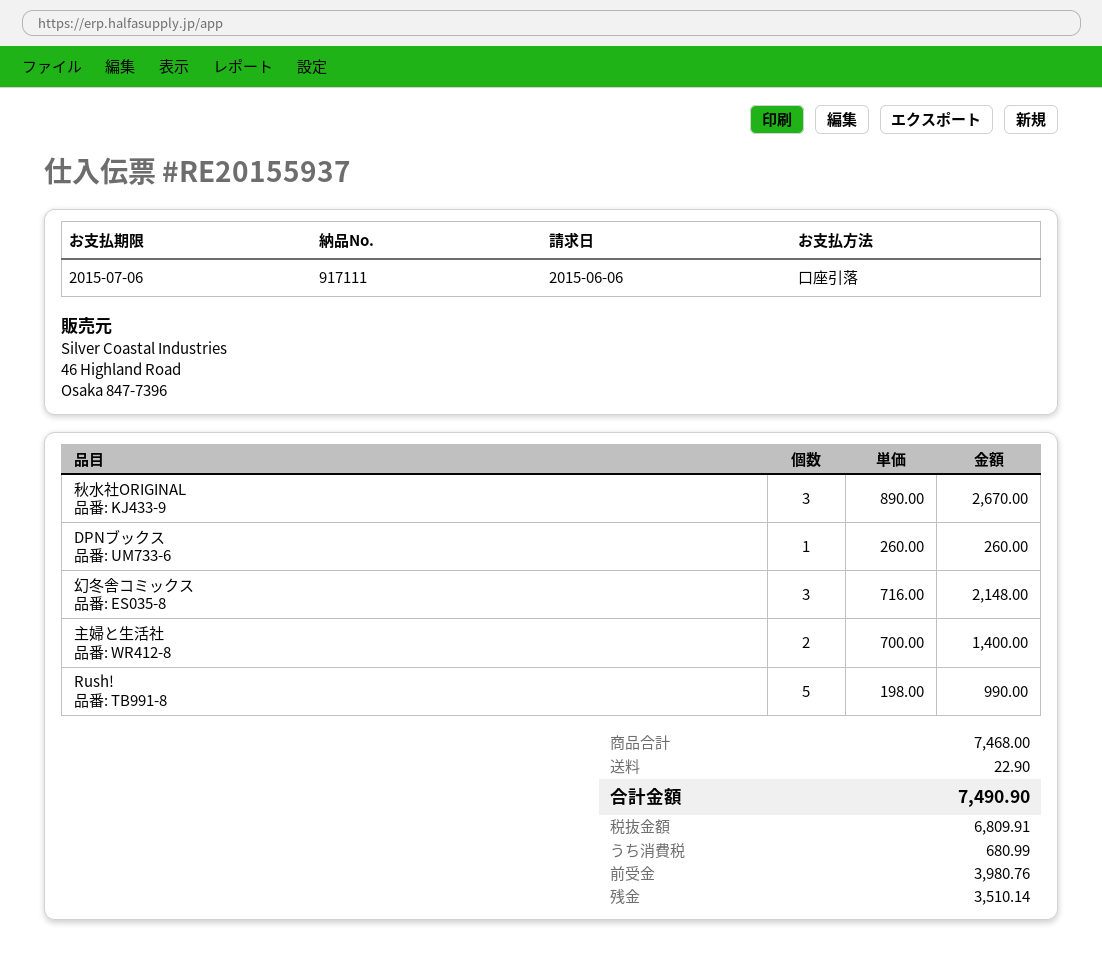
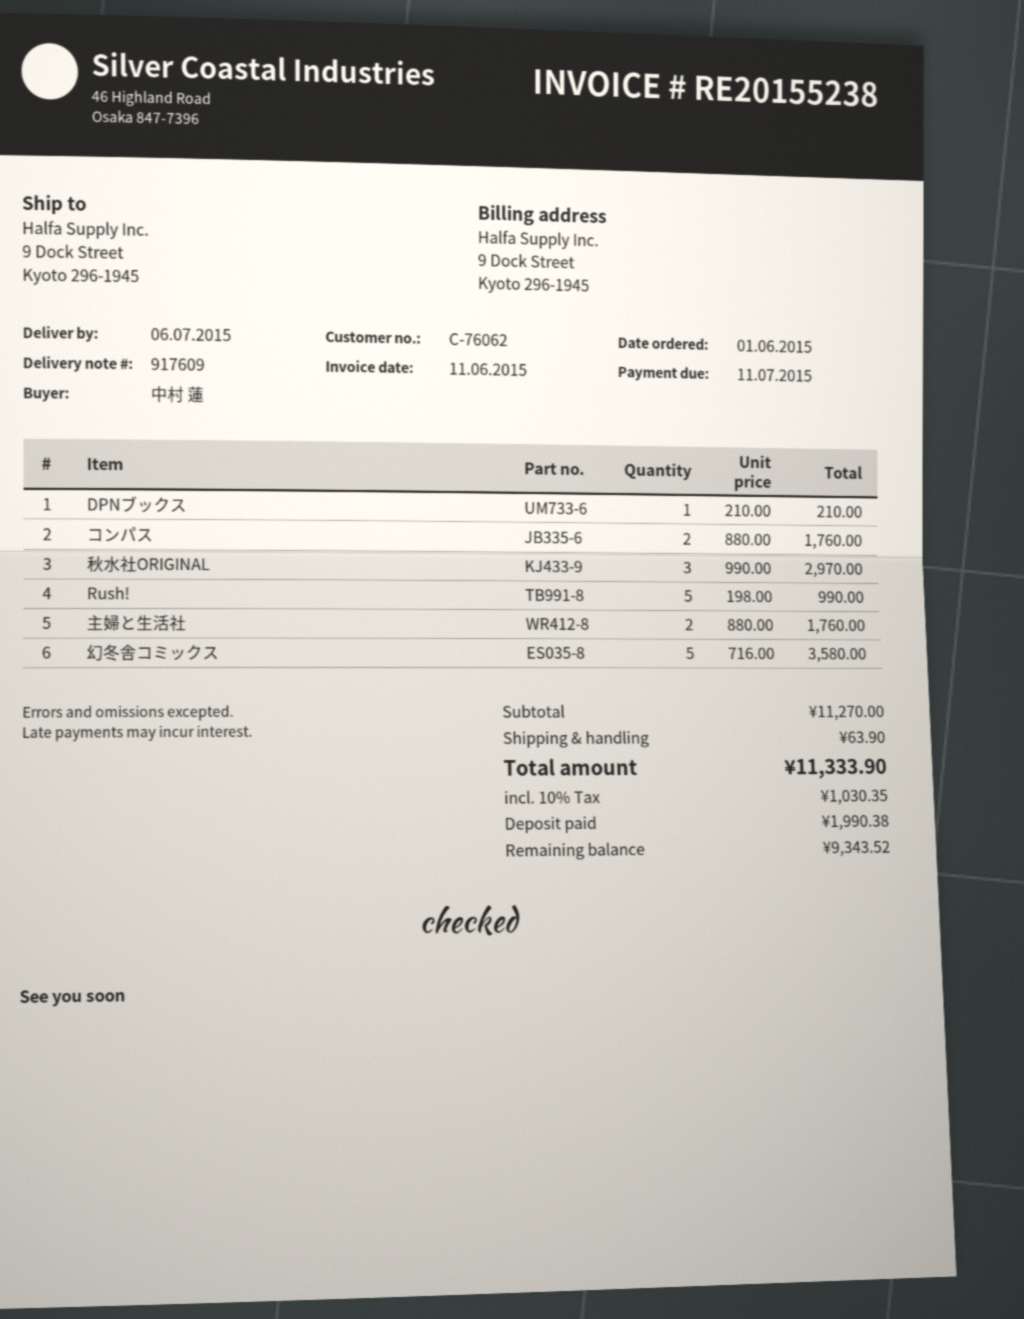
delivery note number: 917111 -> 917609
invoice number: RE20155937 -> RE20155238
invoice date: 2015-06-06 -> 2015-06-11
due date: 2015-07-06 -> 2015-07-11
秋水社ORIGINAL: 3 x 890.00 = 2670.00 -> 3 x 990.00 = 2970.00
DPNブックス: 1 x 260.00 = 260.00 -> 1 x 210.00 = 210.00
幻冬舎コミックス: 3 x 716.00 = 2148.00 -> 5 x 716.00 = 3580.00
主婦と生活社: 2 x 700.00 = 1400.00 -> 2 x 880.00 = 1760.00
コンパス: none -> 2 x 880.00 = 1760.00
subtotal: 7468.00 -> 11270.00
shipping: 22.90 -> 63.90
tax: 680.99 -> 1030.35
total: 7490.90 -> 11333.90
deposit: 3980.76 -> 1990.38
balance: 3510.14 -> 9343.52

